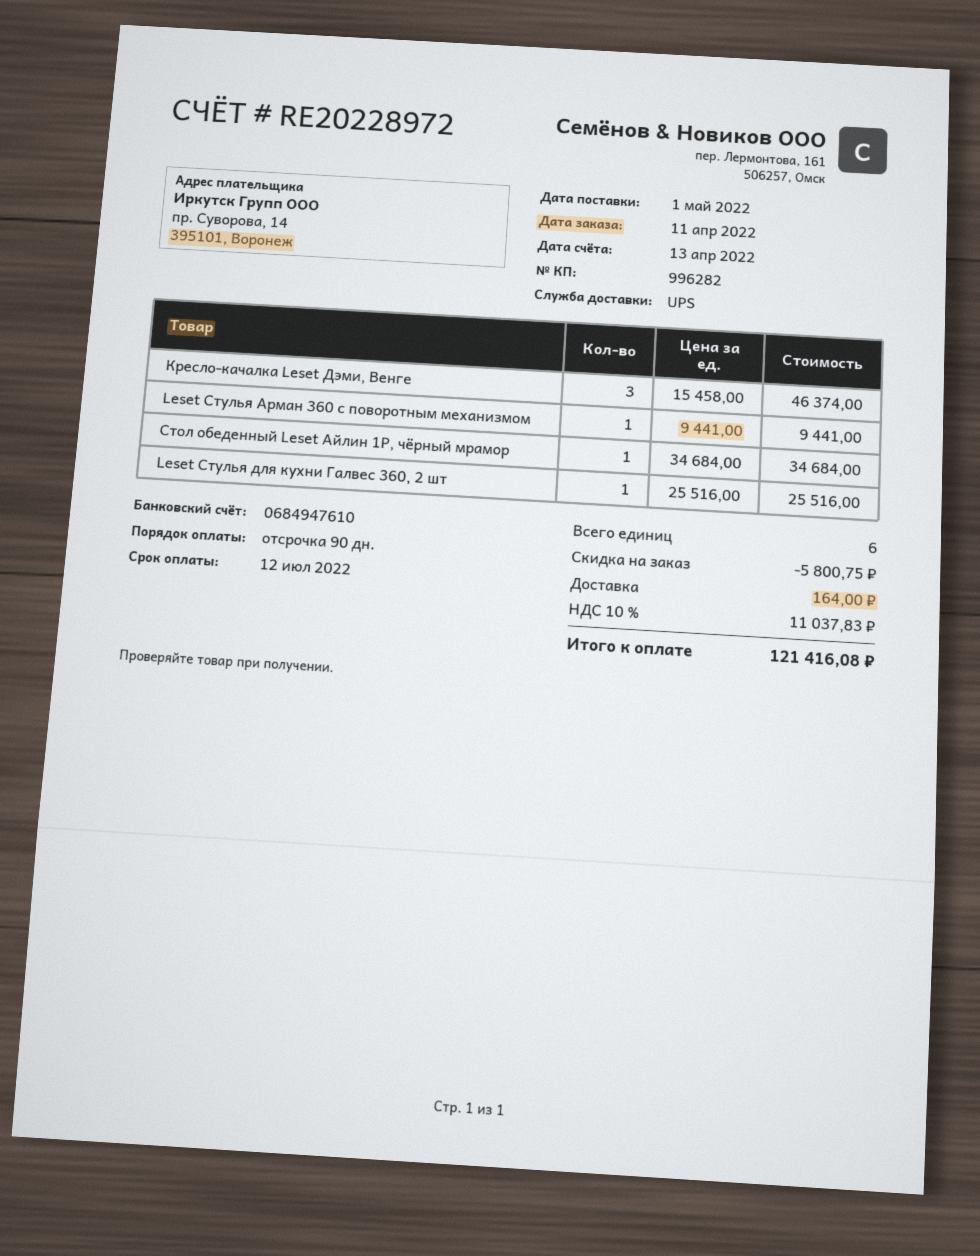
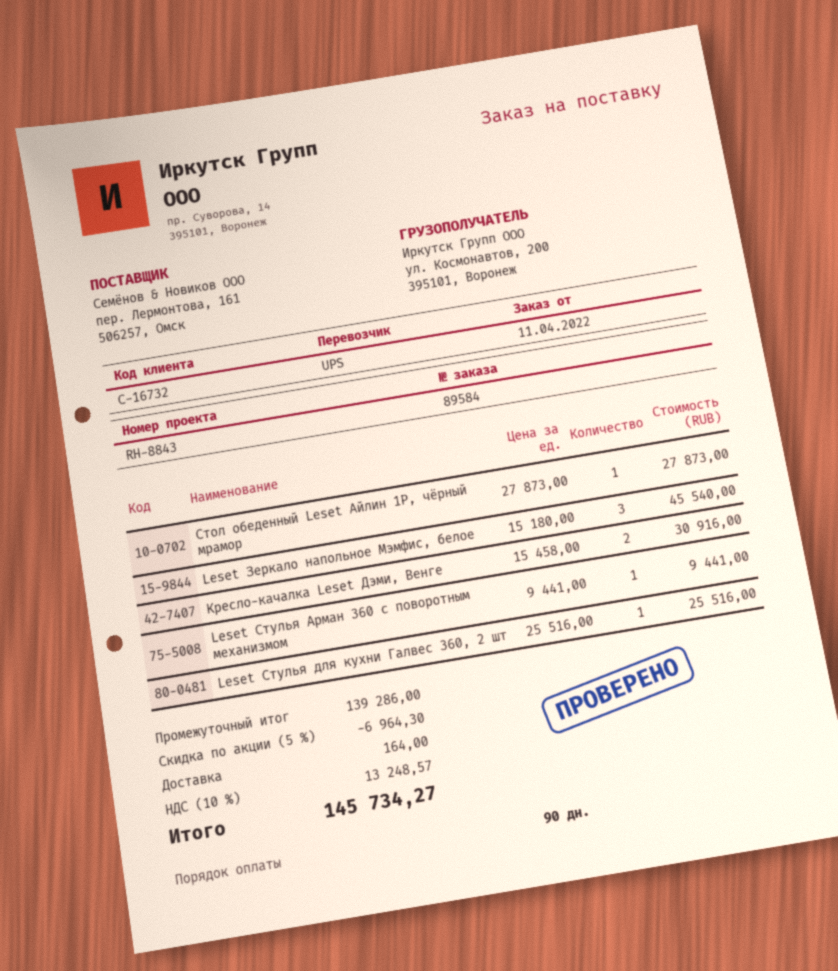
Кресло-качалка Leset Дэми, Венге: 3 x 15458.00 = 46374.00 -> 2 x 15458.00 = 30916.00
Стол обеденный Leset Айлин 1Р, чёрный мрамор: 1 x 34684.00 = 34684.00 -> 1 x 27873.00 = 27873.00
Leset Зеркало напольное Мэмфис, белое: none -> 3 x 15180.00 = 45540.00
discount: 5800.75 -> 6964.30
tax: 10% = 11037.83 -> 10% = 13248.57
total: 121416.08 -> 145734.27

